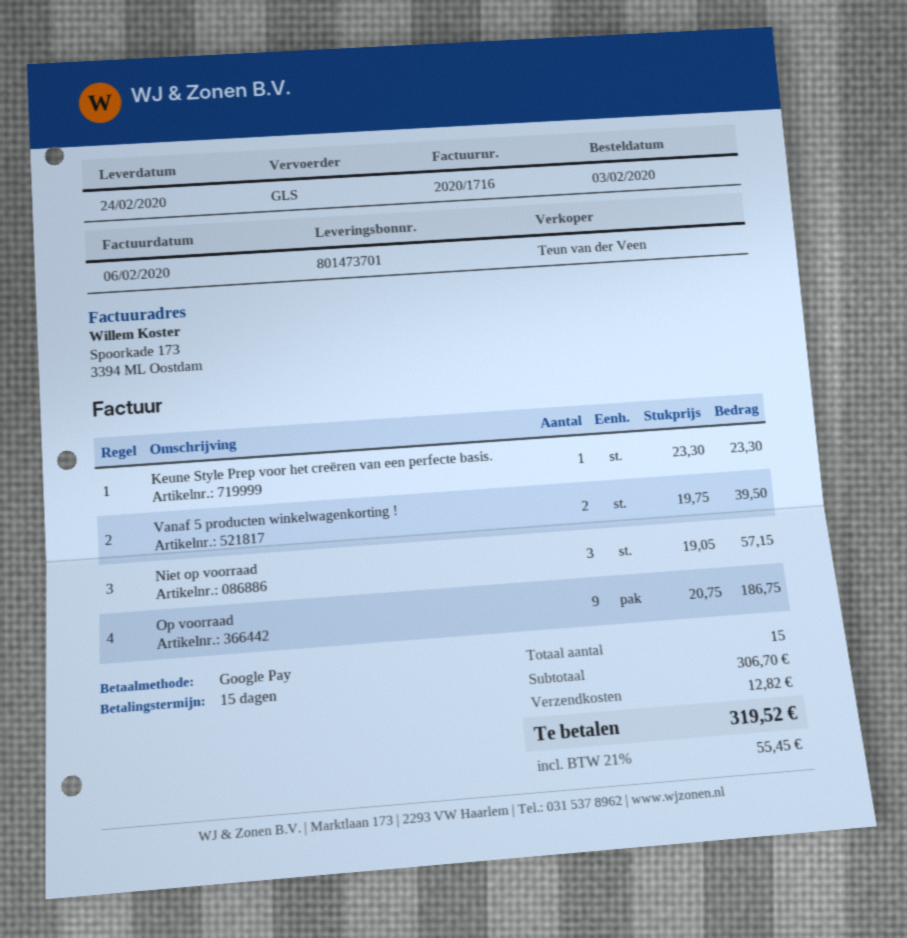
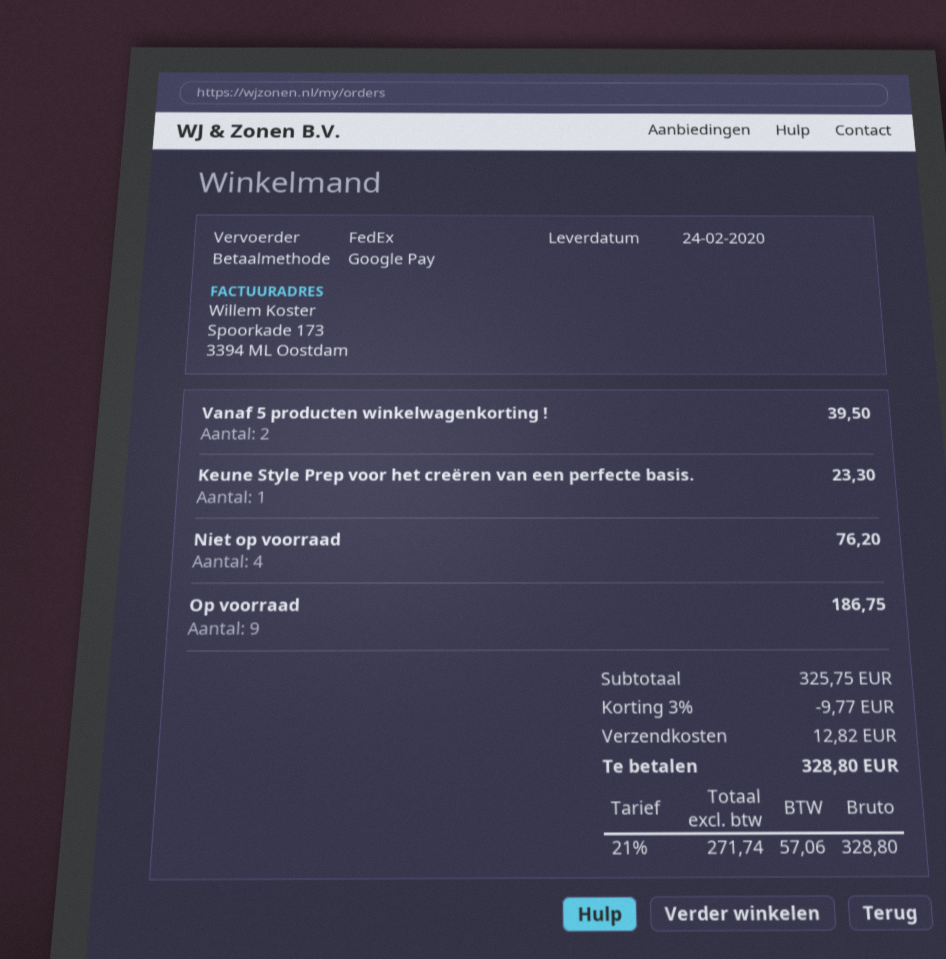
shipping method: GLS -> FedEx
Niet op voorraad: 3 for 57.15 -> 4 for 76.20
subtotal: 306.70 -> 325.75
discount: none -> 3% = 9.77
tax: 21% = 55.45 -> 21% = 57.06
total: 319.52 -> 328.80

